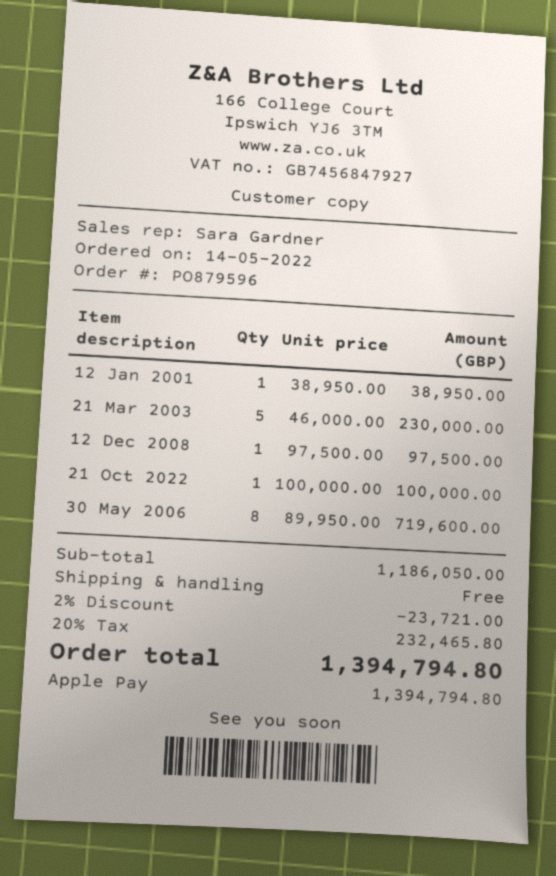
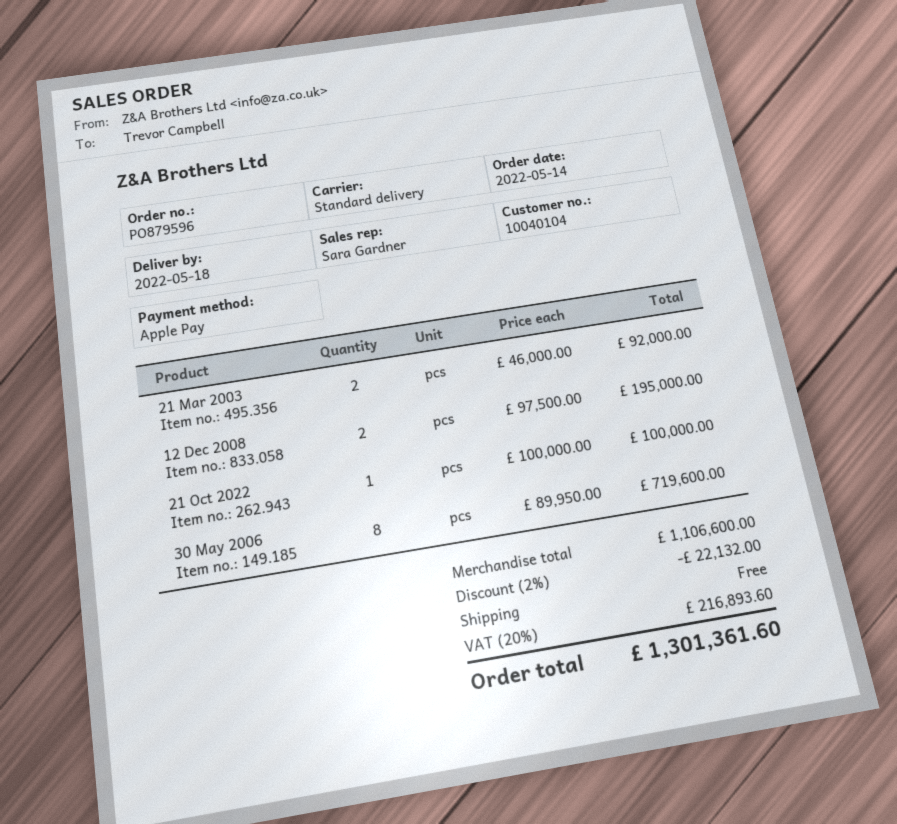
12 Jan 2001: 1 x 38950.00 = 38950.00 -> none
21 Mar 2003: 5 x 46000.00 = 230000.00 -> 2 x 46000.00 = 92000.00
12 Dec 2008: 1 x 97500.00 = 97500.00 -> 2 x 97500.00 = 195000.00
subtotal: 1186050.00 -> 1106600.00
discount: 2% = 23721.00 -> 2% = 22132.00
tax: 20% = 232465.80 -> 20% = 216893.60
total: 1394794.80 -> 1301361.60

